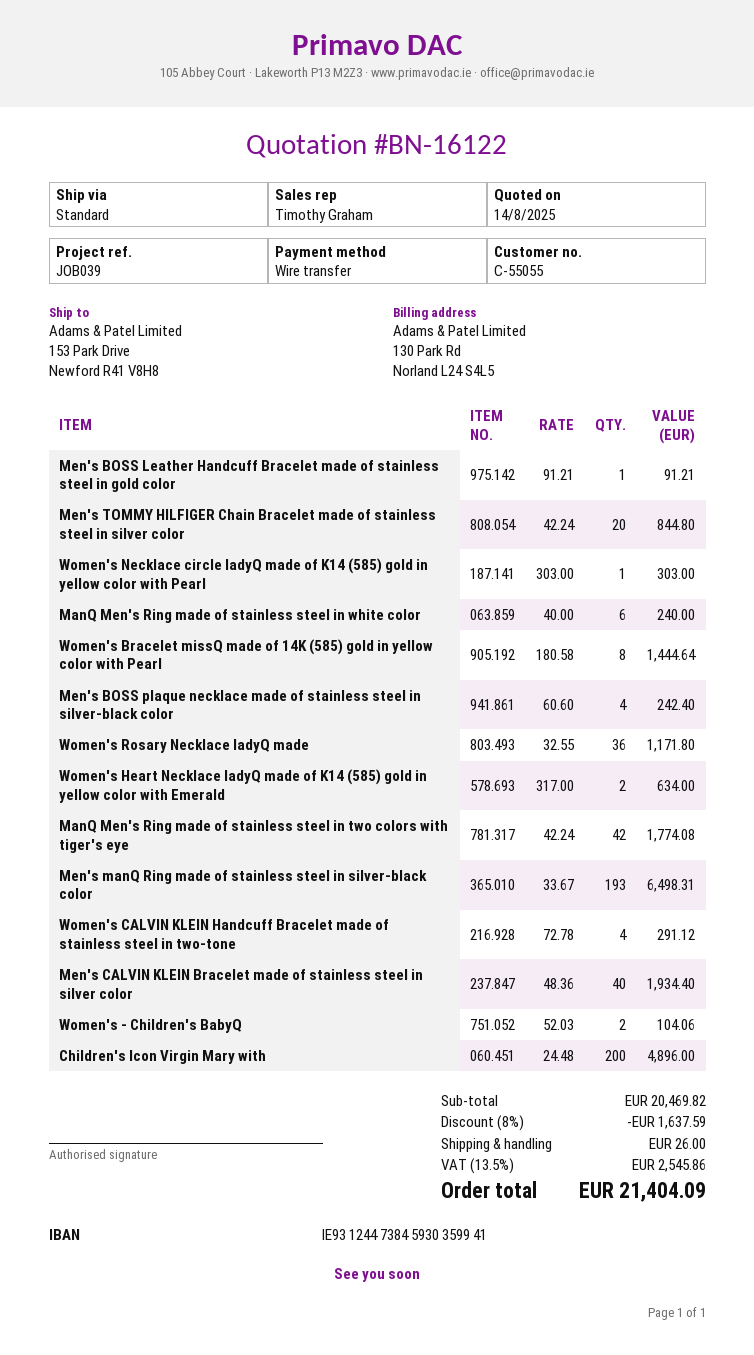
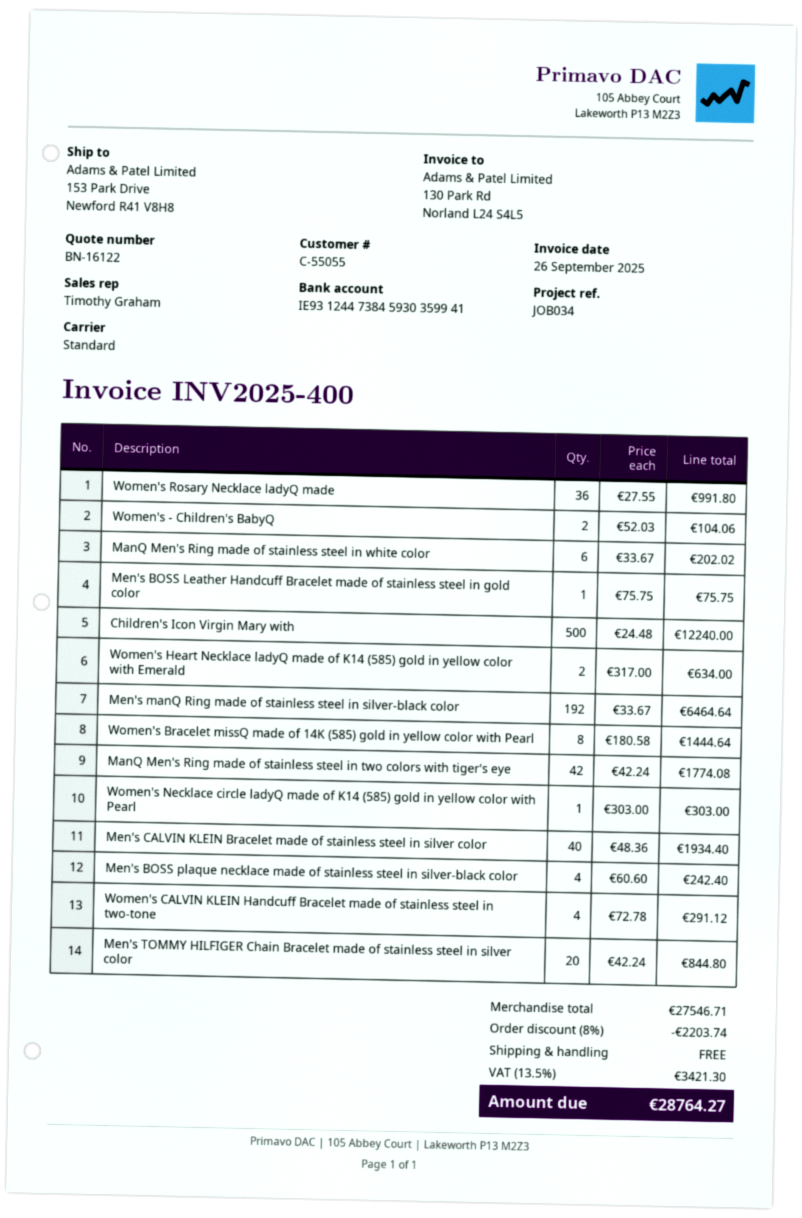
reference: JOB039 -> JOB034
Men's BOSS Leather Handcuff Bracelet made of stainless steel in gold color: 1 x 91.21 = 91.21 -> 1 x 75.75 = 75.75
ManQ Men's Ring made of stainless steel in white color: 6 x 40.00 = 240.00 -> 6 x 33.67 = 202.02
Women's Rosary Necklace ladyQ made: 36 x 32.55 = 1171.80 -> 36 x 27.55 = 991.80
Men's manQ Ring made of stainless steel in silver-black color: 193 x 33.67 = 6498.31 -> 192 x 33.67 = 6464.64
Children's Icon Virgin Mary with: 200 x 24.48 = 4896.00 -> 500 x 24.48 = 12240.00
subtotal: 20469.82 -> 27546.71
discount: 8% = 1637.59 -> 8% = 2203.74
shipping: 26.00 -> 0.00
tax: 13.5% = 2545.86 -> 13.5% = 3421.30
total: 21404.09 -> 28764.27

